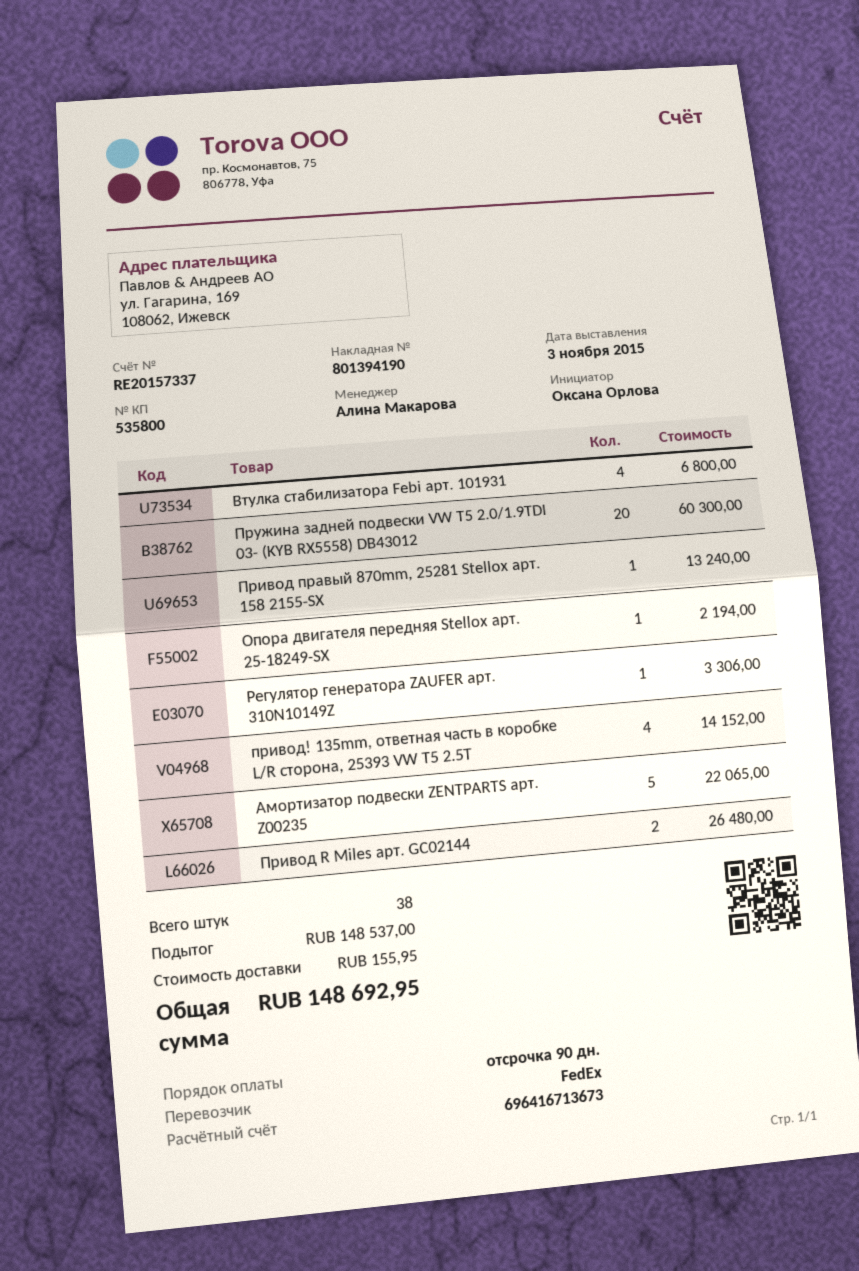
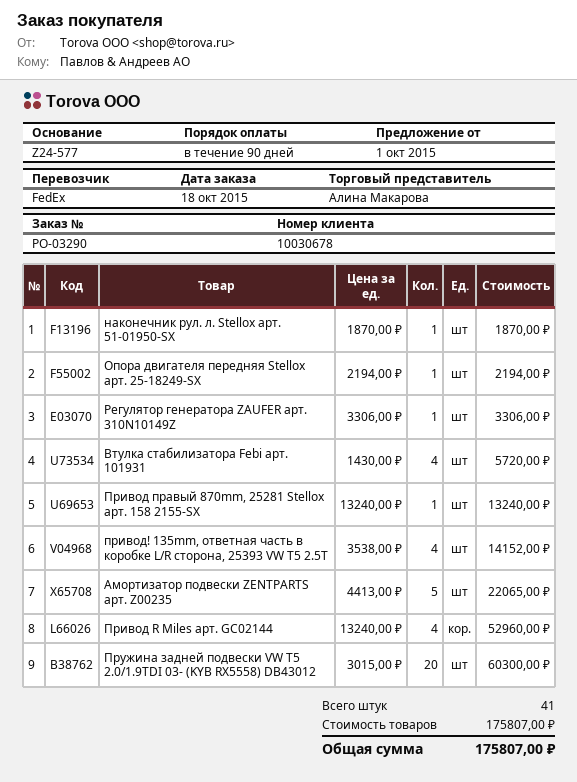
Втулка стабилизатора Febi арт. 101931: 4 for 6800.00 -> 4 for 5720.00
Привод R Miles арт. GC02144: 2 for 26480.00 -> 4 for 52960.00
наконечник рул. л. Stellox арт. 51-01950-SX: none -> 1 for 1870.00
total quantity: 38 -> 41
subtotal: 148537.00 -> 175807.00
shipping: 155.95 -> none
total: 148692.95 -> 175807.00

